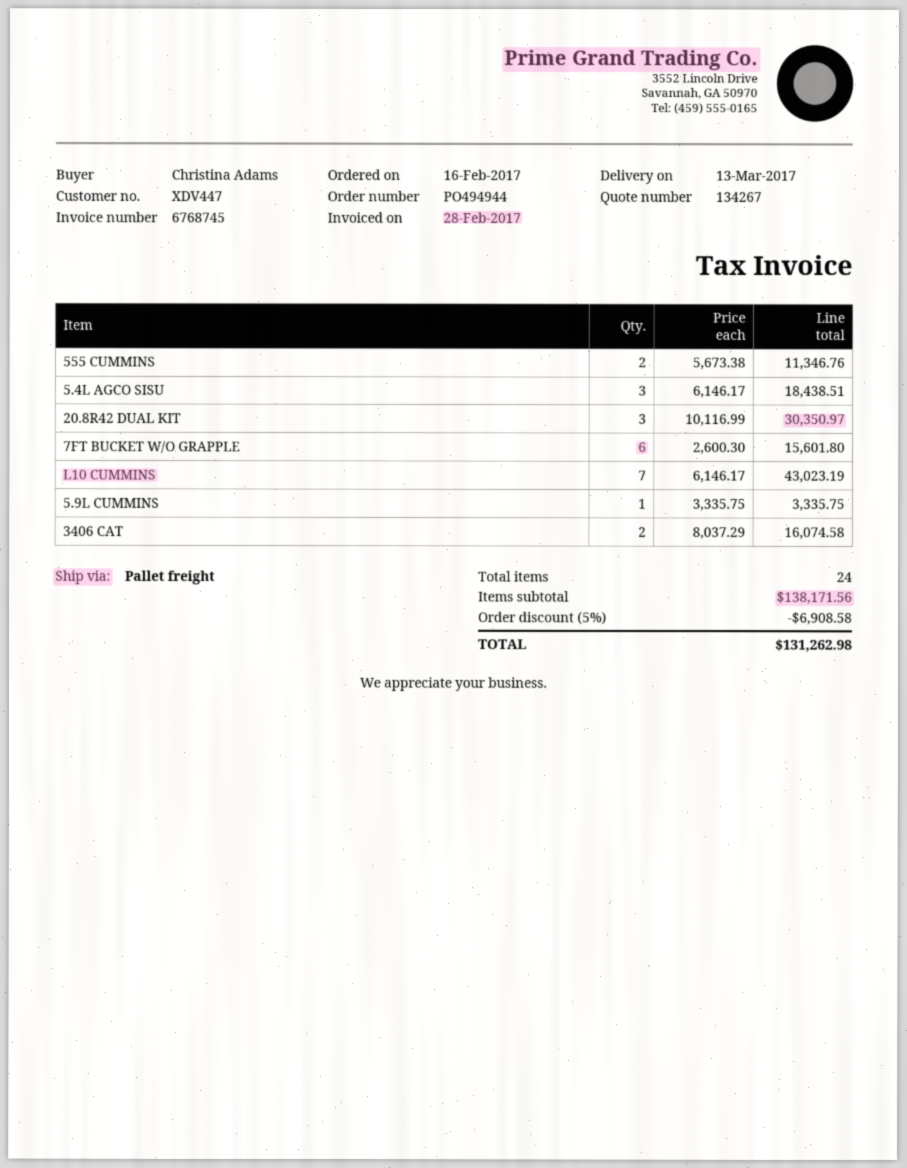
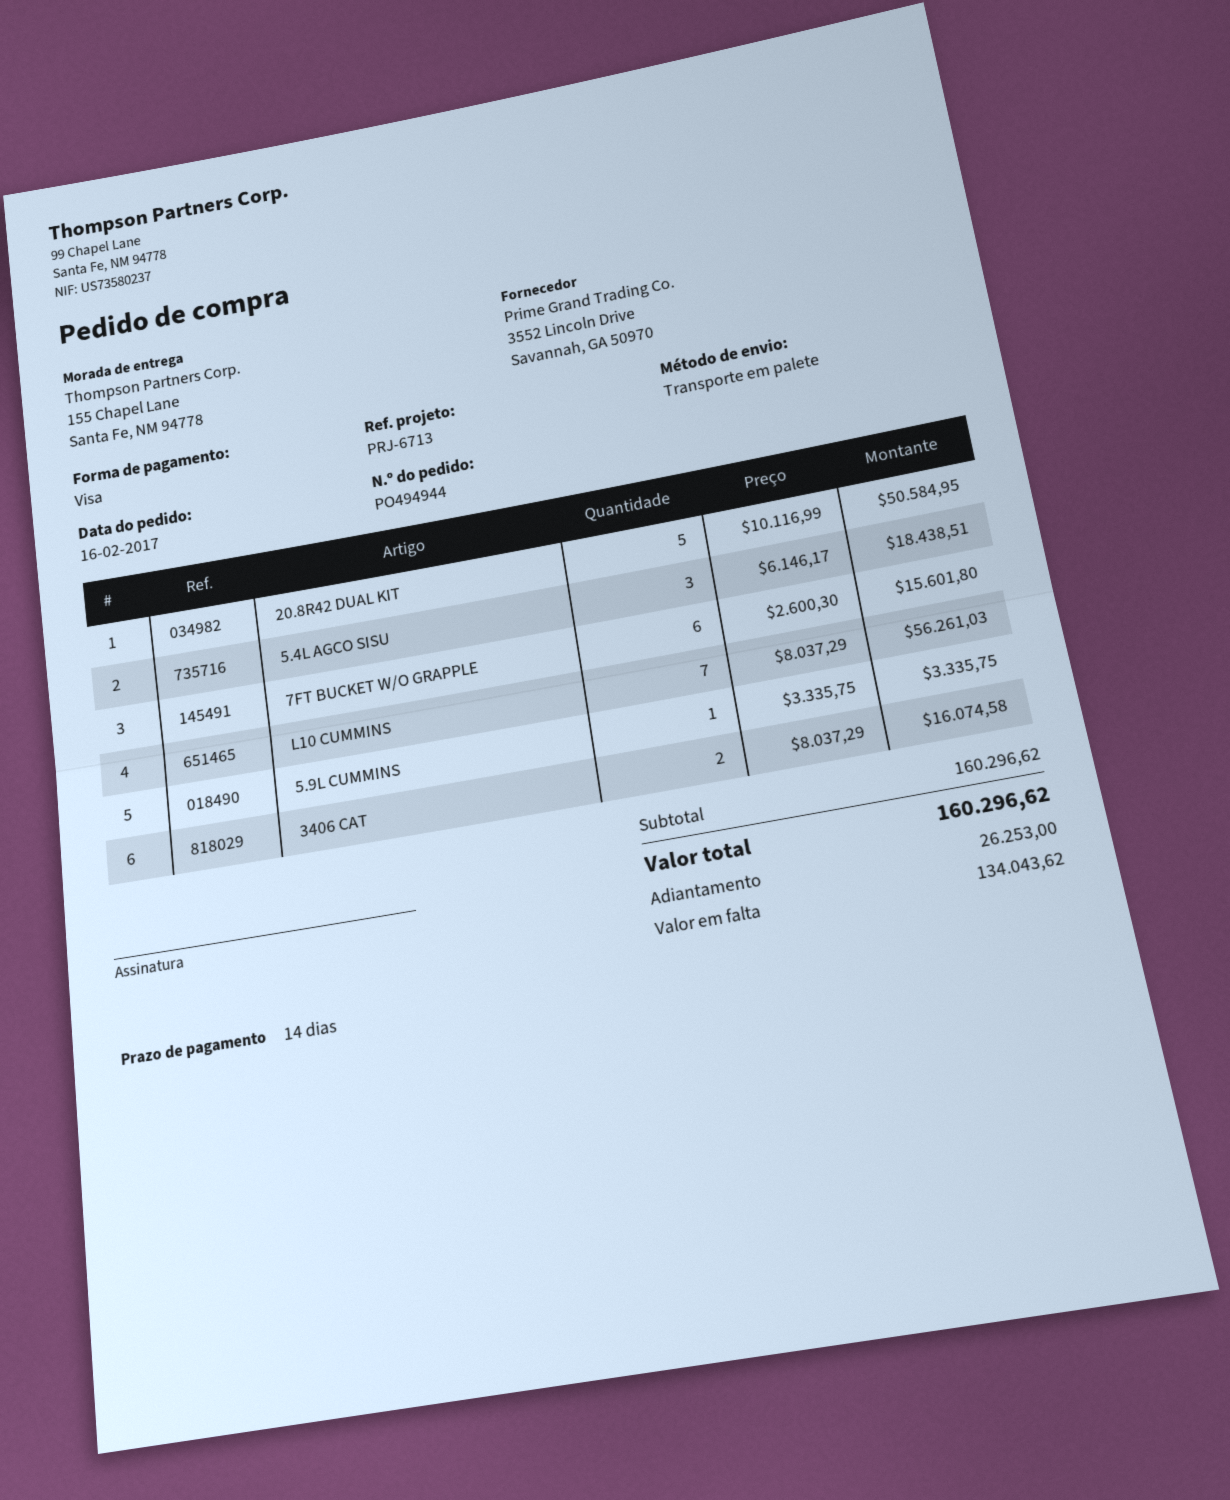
555 CUMMINS: 2 x 5673.38 = 11346.76 -> none
20.8R42 DUAL KIT: 3 x 10116.99 = 30350.97 -> 5 x 10116.99 = 50584.95
L10 CUMMINS: 7 x 6146.17 = 43023.19 -> 7 x 8037.29 = 56261.03
subtotal: 138171.56 -> 160296.62
discount: 5% = 6908.58 -> none
total: 131262.98 -> 160296.62

